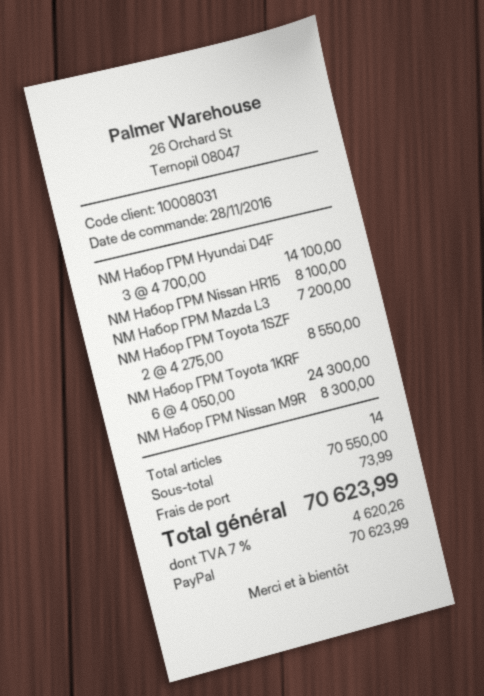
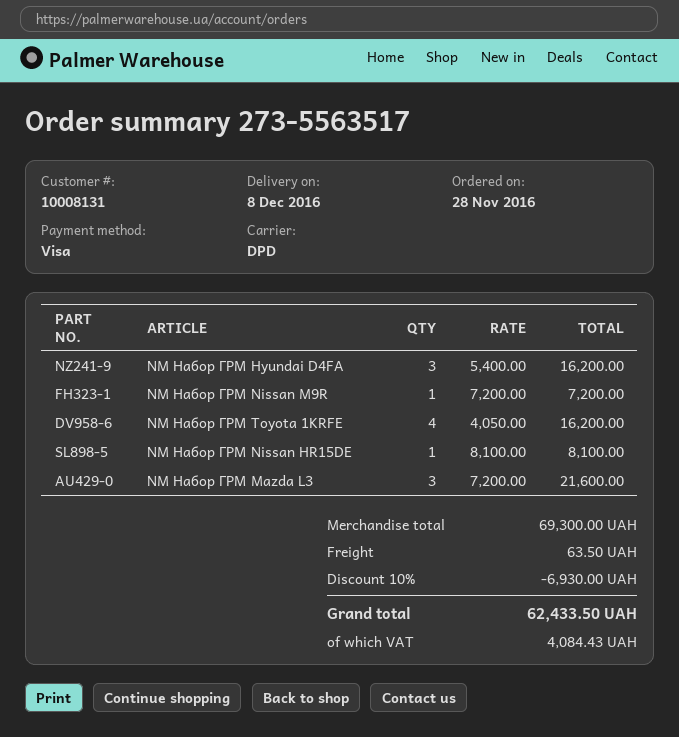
customer number: 10008031 -> 10008131
payment method: PayPal -> Visa
NM Набор ГРМ Hyundai D4F: 3 x 4700.00 = 14100.00 -> 3 x 5400.00 = 16200.00
NM Набор ГРМ Mazda L3: 1 x 7200.00 = 7200.00 -> 3 x 7200.00 = 21600.00
NM Набор ГРМ Toyota 1SZF: 2 x 4275.00 = 8550.00 -> none
NM Набор ГРМ Toyota 1KRF: 6 x 4050.00 = 24300.00 -> 4 x 4050.00 = 16200.00
NM Набор ГРМ Nissan M9R: 1 x 8300.00 = 8300.00 -> 1 x 7200.00 = 7200.00
subtotal: 70550.00 -> 69300.00
discount: none -> 10% = 6930.00
shipping: 73.99 -> 63.50
tax: 4620.26 -> 4084.43
total: 70623.99 -> 62433.50

